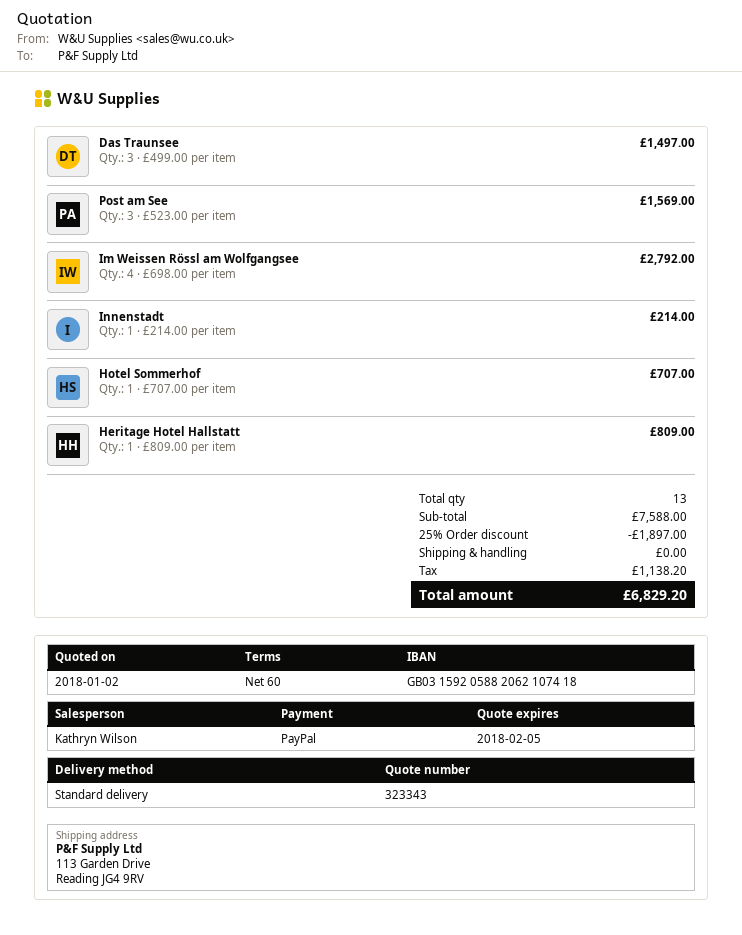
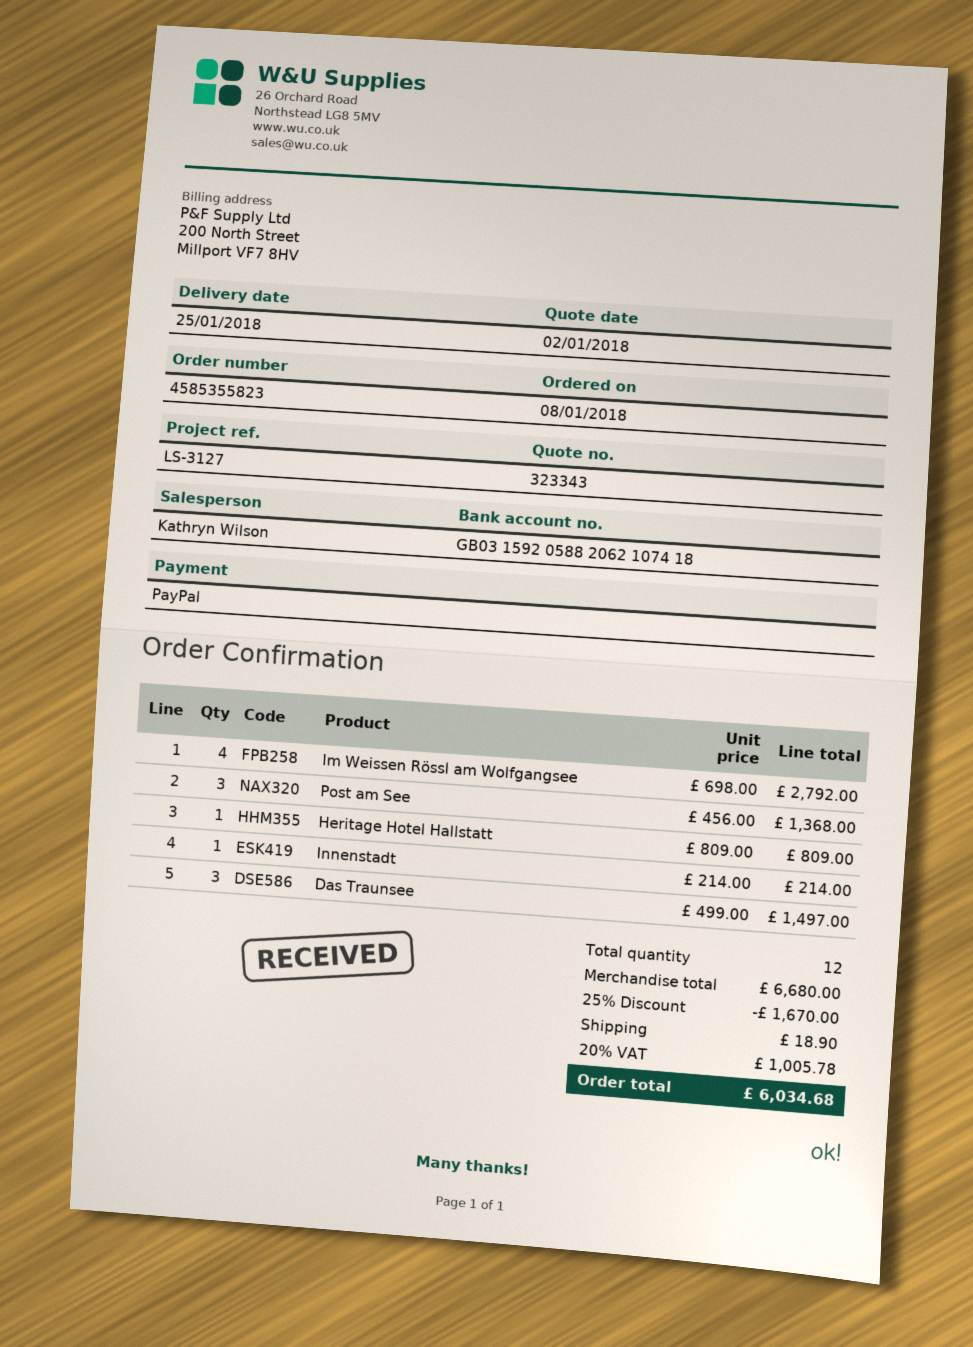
Post am See: 3 x 523.00 = 1569.00 -> 3 x 456.00 = 1368.00
Hotel Sommerhof: 1 x 707.00 = 707.00 -> none
total quantity: 13 -> 12
subtotal: 7588.00 -> 6680.00
discount: 25% = 1897.00 -> 25% = 1670.00
shipping: 0.00 -> 18.90
tax: 1138.20 -> 1005.78
total: 6829.20 -> 6034.68

